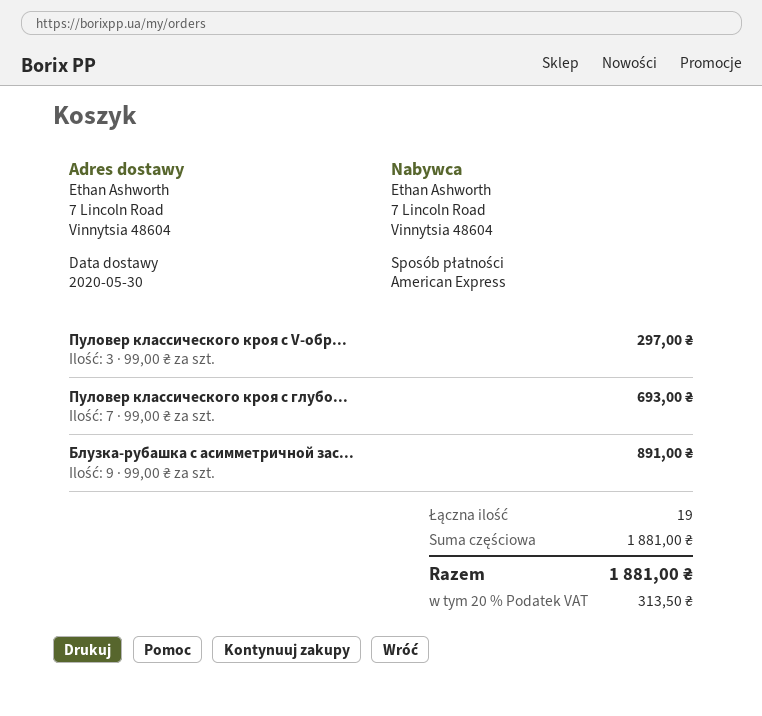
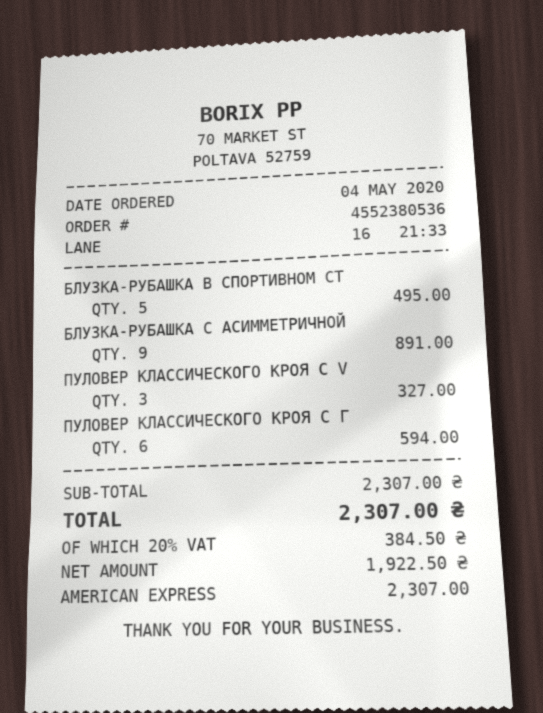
Пуловер классического кроя с V-обр...: 3 for 297.00 -> 3 for 327.00
Пуловер классического кроя с глубо...: 7 for 693.00 -> 6 for 594.00
БЛУЗКА-РУБАШКА В СПОРТИВНОМ СТ: none -> 5 for 495.00
subtotal: 1881.00 -> 2307.00
tax: 20% = 313.50 -> 20% = 384.50
total: 1881.00 -> 2307.00

